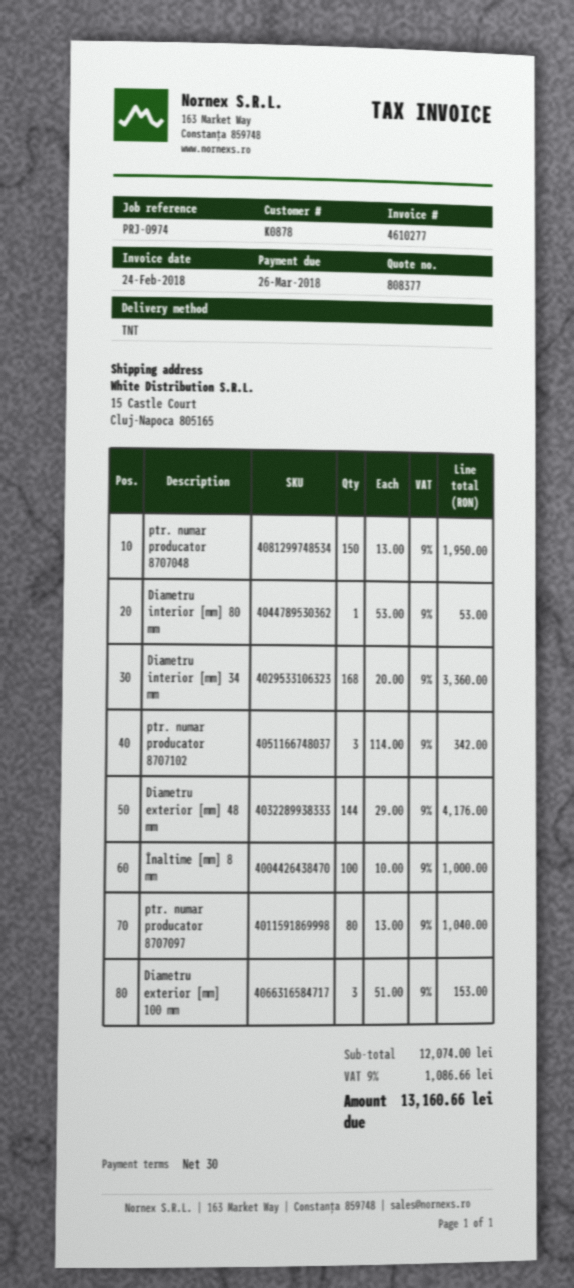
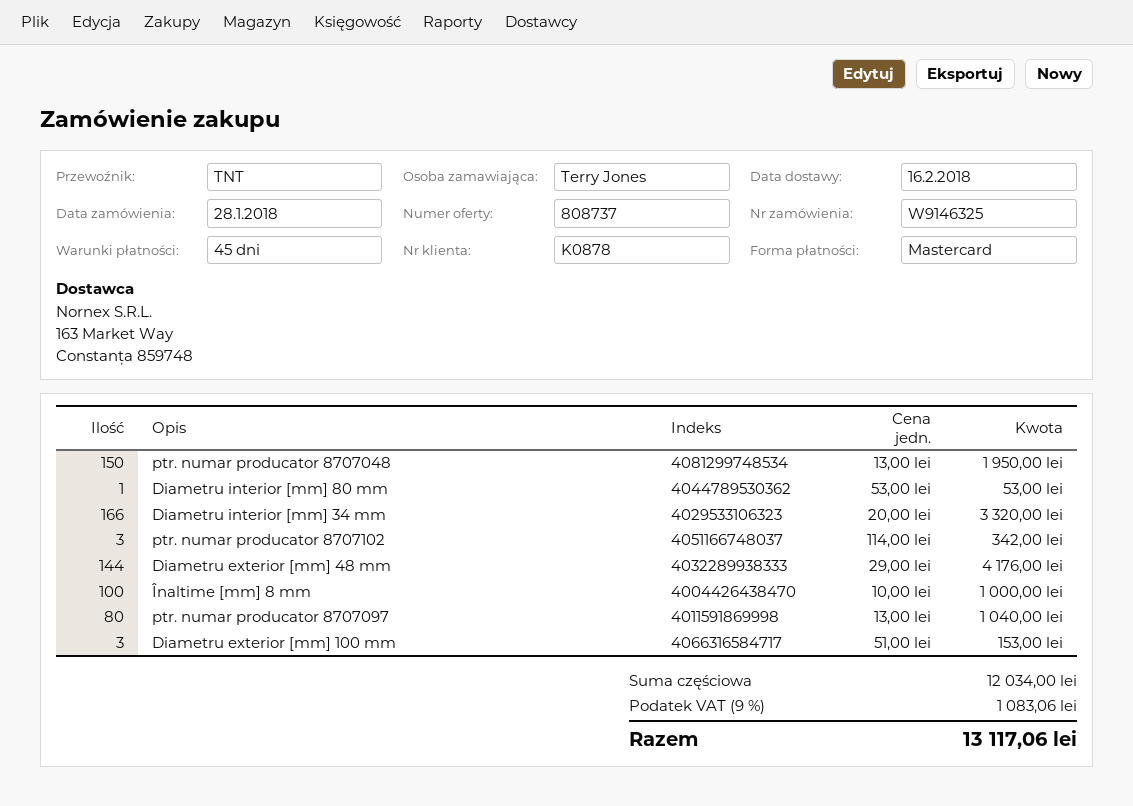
quote number: 808377 -> 808737
payment terms: 30 days -> 45 days
Diametru interior [mm] 34 mm: 168 x 20.00 = 3360.00 -> 166 x 20.00 = 3320.00
subtotal: 12074.00 -> 12034.00
tax: 9% = 1086.66 -> 9% = 1083.06
total: 13160.66 -> 13117.06

